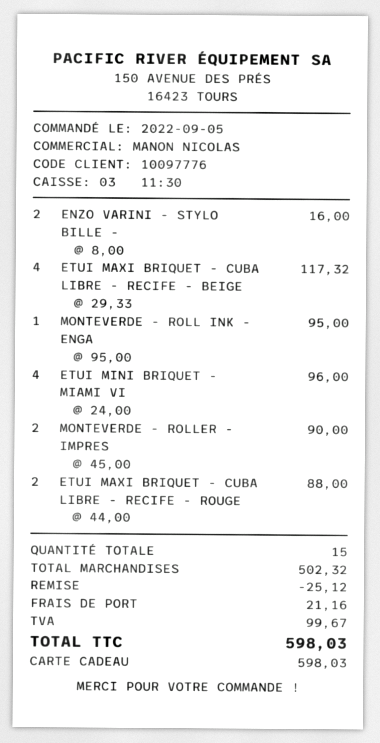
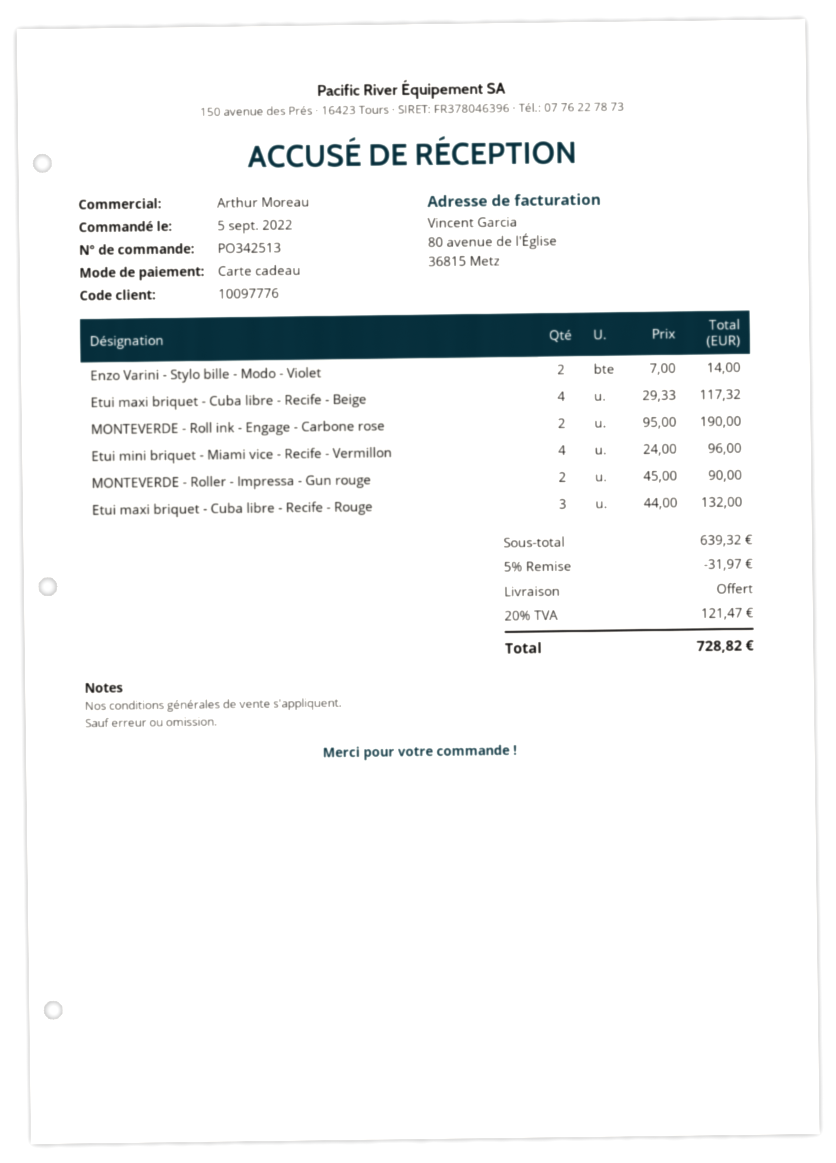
sales rep: MANON NICOLAS -> Arthur Moreau
ENZO VARINI - STYLO BILLE -: 2 x 8.00 = 16.00 -> 2 x 7.00 = 14.00
MONTEVERDE - ROLL INK - ENGA: 1 x 95.00 = 95.00 -> 2 x 95.00 = 190.00
ETUI MAXI BRIQUET - CUBA LIBRE - RECIFE - ROUGE: 2 x 44.00 = 88.00 -> 3 x 44.00 = 132.00
subtotal: 502.32 -> 639.32
discount: 25.12 -> 31.97
shipping: 21.16 -> 0.00
tax: 99.67 -> 121.47
total: 598.03 -> 728.82

